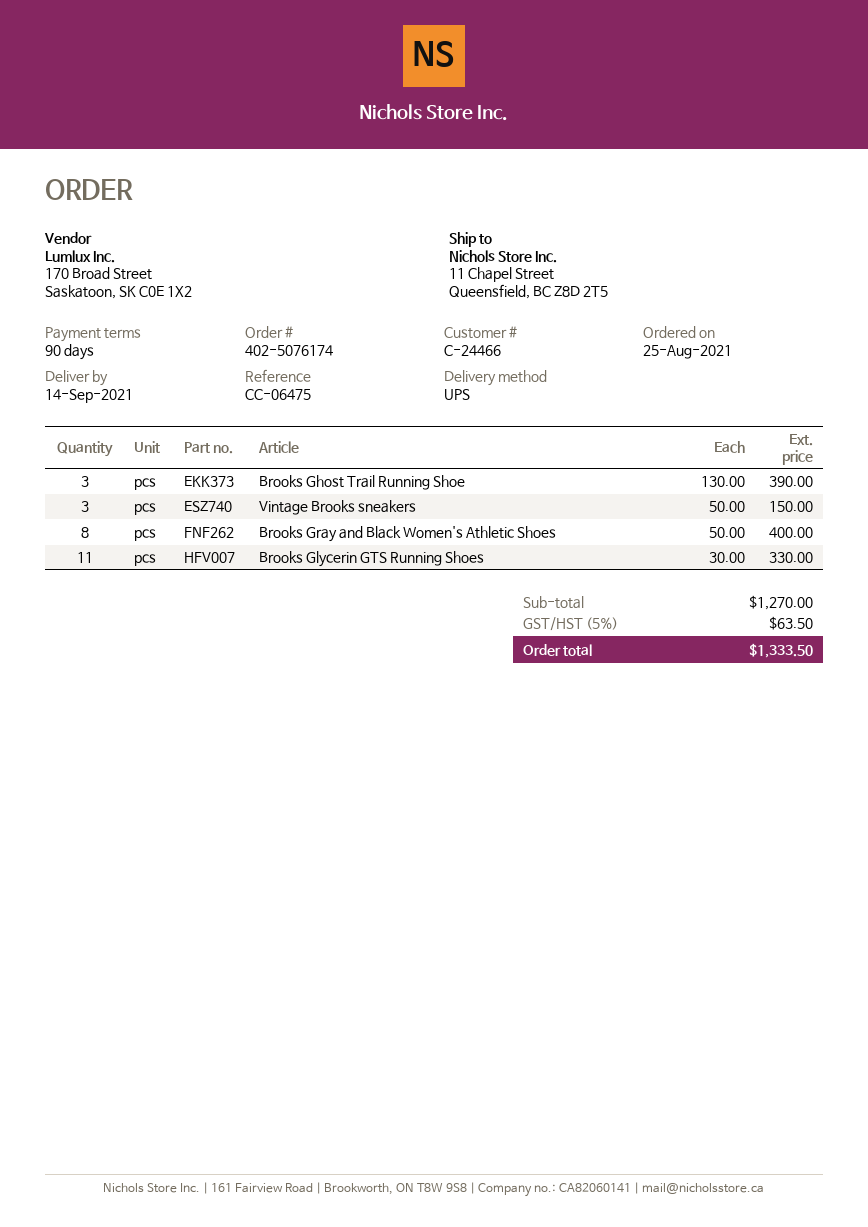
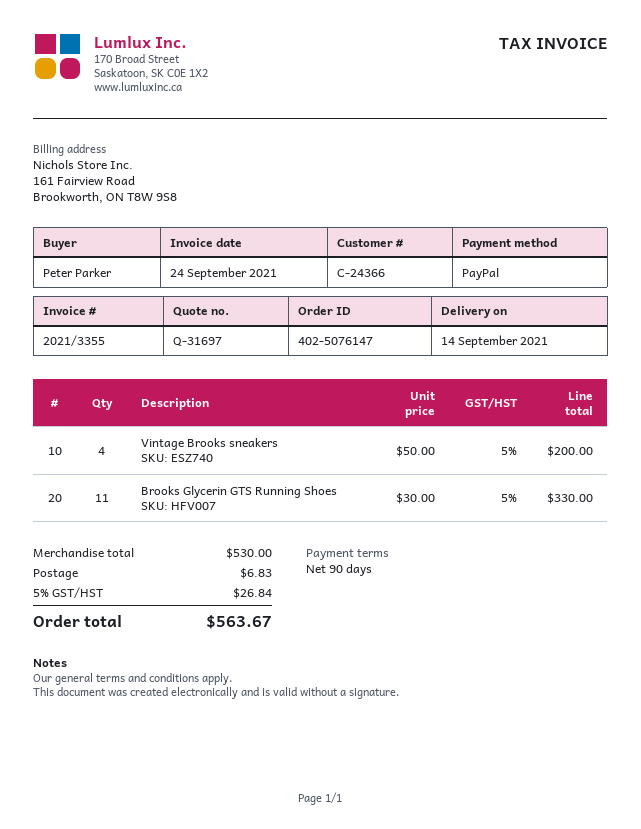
order number: 402-5076174 -> 402-5076147
customer number: C-24466 -> C-24366
Brooks Ghost Trail Running Shoe: 3 x 130.00 = 390.00 -> none
Vintage Brooks sneakers: 3 x 50.00 = 150.00 -> 4 x 50.00 = 200.00
Brooks Gray and Black Women's Athletic Shoes: 8 x 50.00 = 400.00 -> none
subtotal: 1270.00 -> 530.00
shipping: none -> 6.83
tax: 5% = 63.50 -> 5% = 26.84
total: 1333.50 -> 563.67

